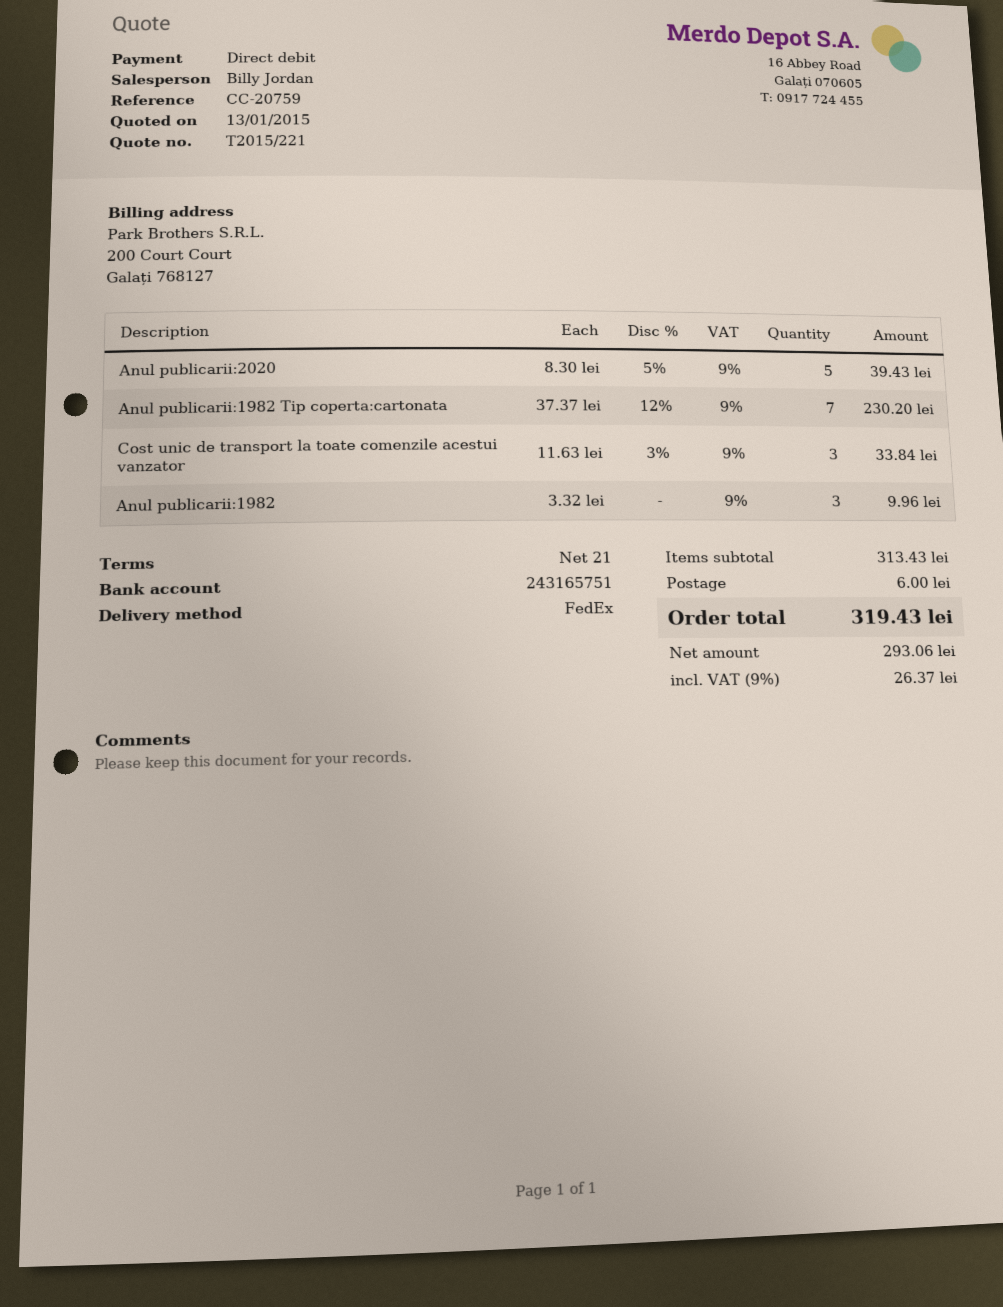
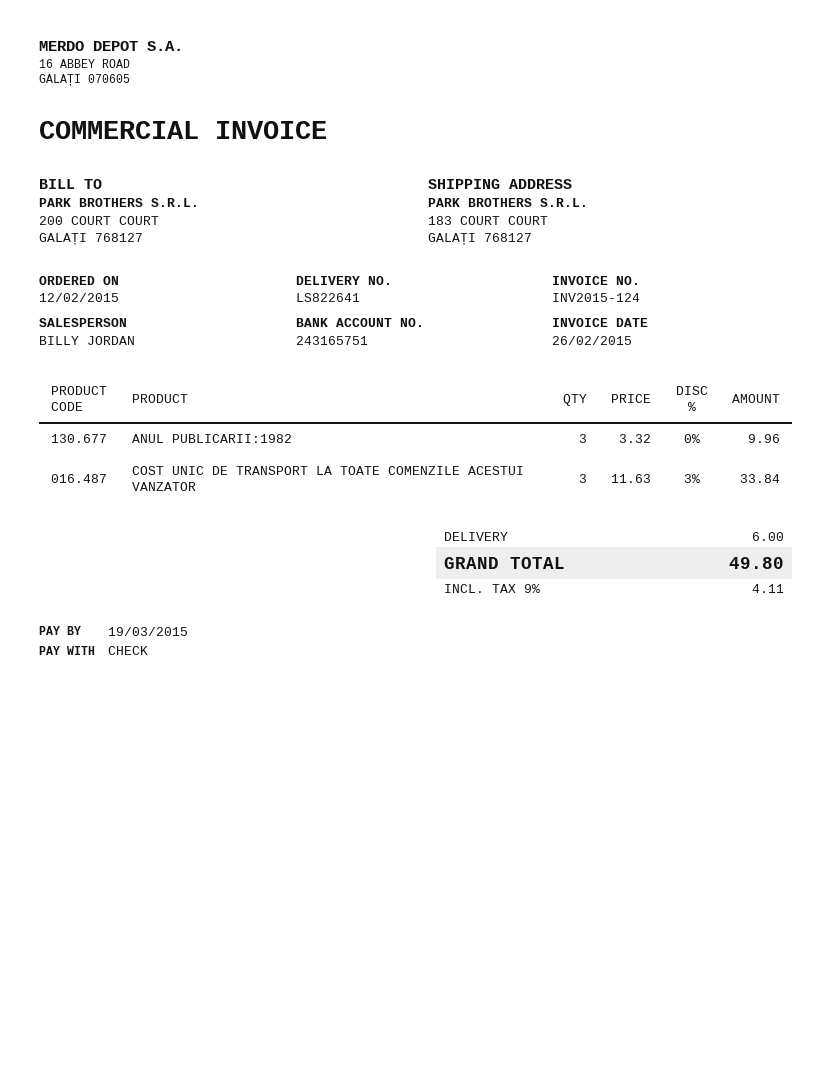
payment method: direct debit -> cheque
Anul publicarii:2020: 5 x 8.30 - 5% = 39.43 -> none
Anul publicarii:1982 Tip coperta:cartonata: 7 x 37.37 - 12% = 230.20 -> none
tax: 9% = 26.37 -> 9% = 4.11
total: 319.43 -> 49.80

